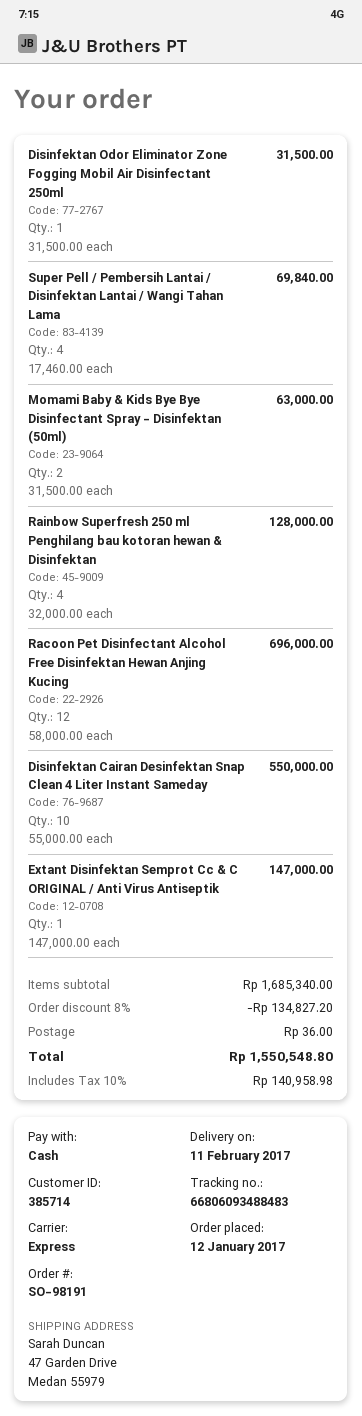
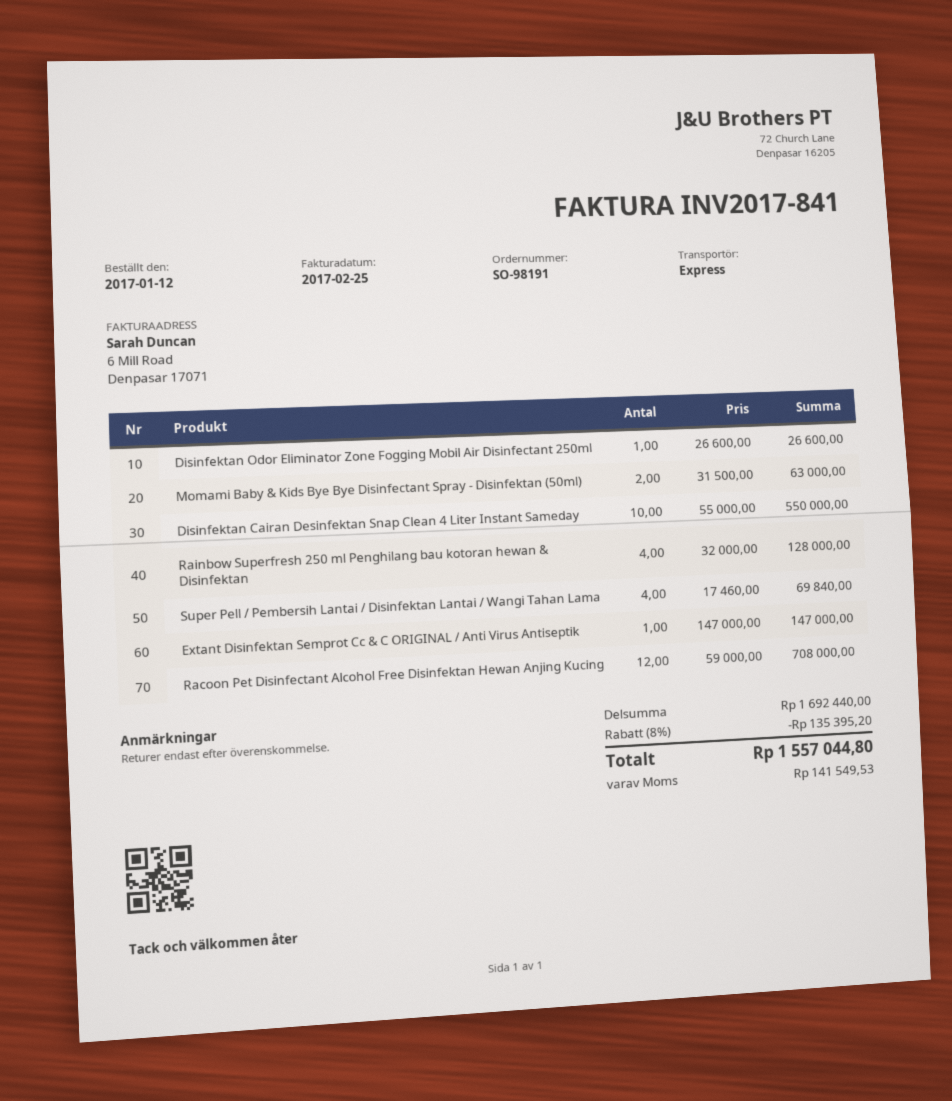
Disinfektan Odor Eliminator Zone Fogging Mobil Air Disinfectant 250ml: 1 x 31500.00 = 31500.00 -> 1 x 26600.00 = 26600.00
Racoon Pet Disinfectant Alcohol Free Disinfektan Hewan Anjing Kucing: 12 x 58000.00 = 696000.00 -> 12 x 59000.00 = 708000.00
subtotal: 1685340.00 -> 1692440.00
discount: 8% = 134827.20 -> 8% = 135395.20
shipping: 36.00 -> none
tax: 140958.98 -> 141549.53
total: 1550548.80 -> 1557044.80

